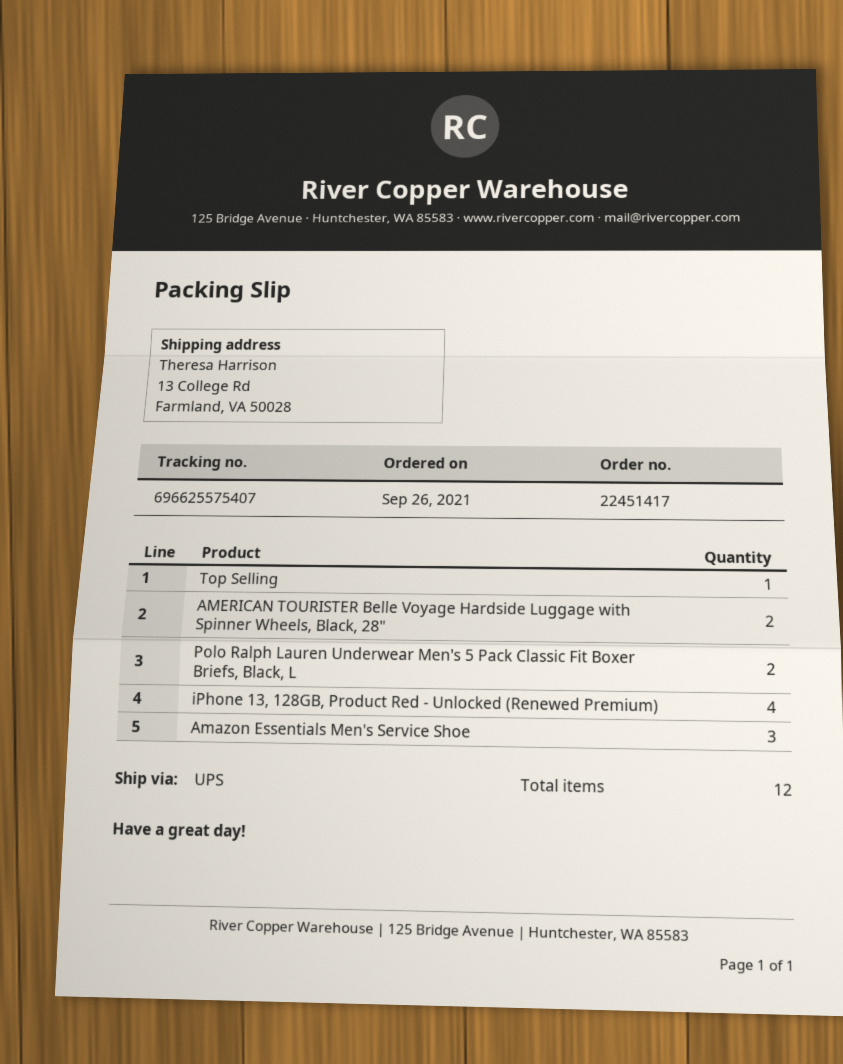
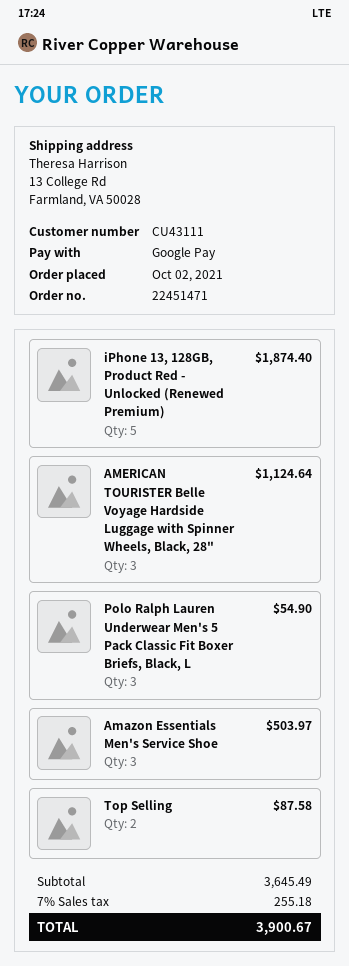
order number: 22451417 -> 22451471
order date: 2021-09-26 -> 2021-10-02
Top Selling: 1 -> 2
AMERICAN TOURISTER Belle Voyage Hardside Luggage with Spinner Wheels, Black, 28": 2 -> 3
Polo Ralph Lauren Underwear Men's 5 Pack Classic Fit Boxer Briefs, Black, L: 2 -> 3
iPhone 13, 128GB, Product Red - Unlocked (Renewed Premium): 4 -> 5

